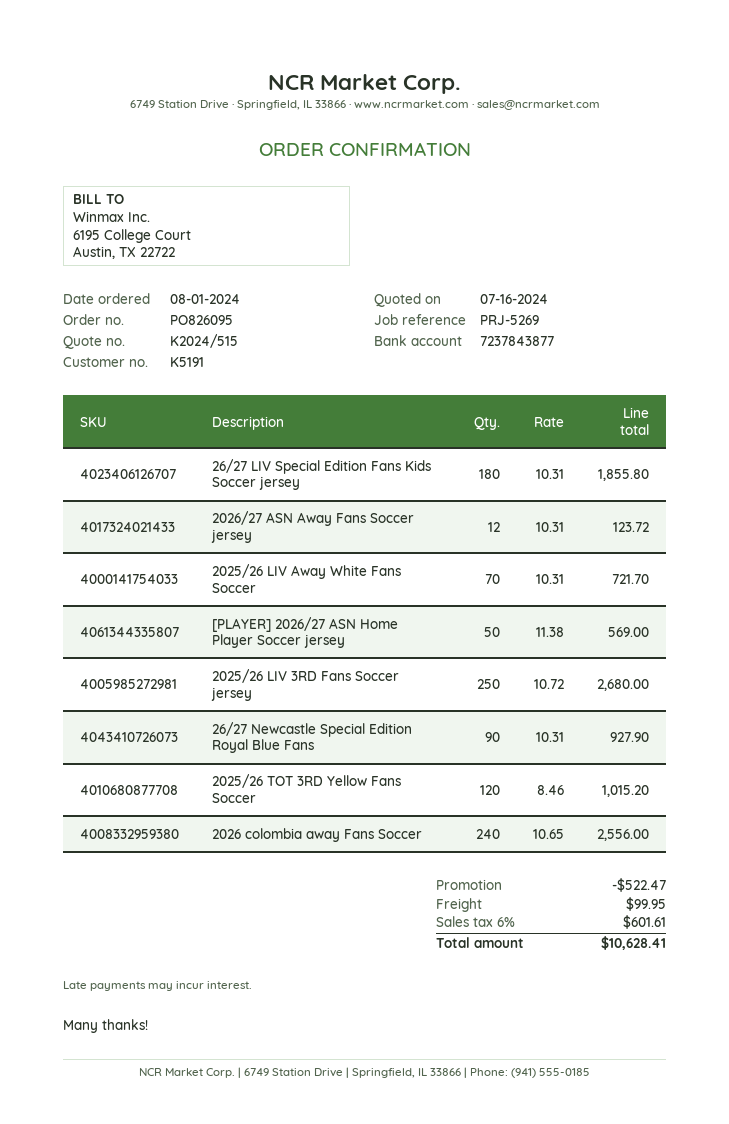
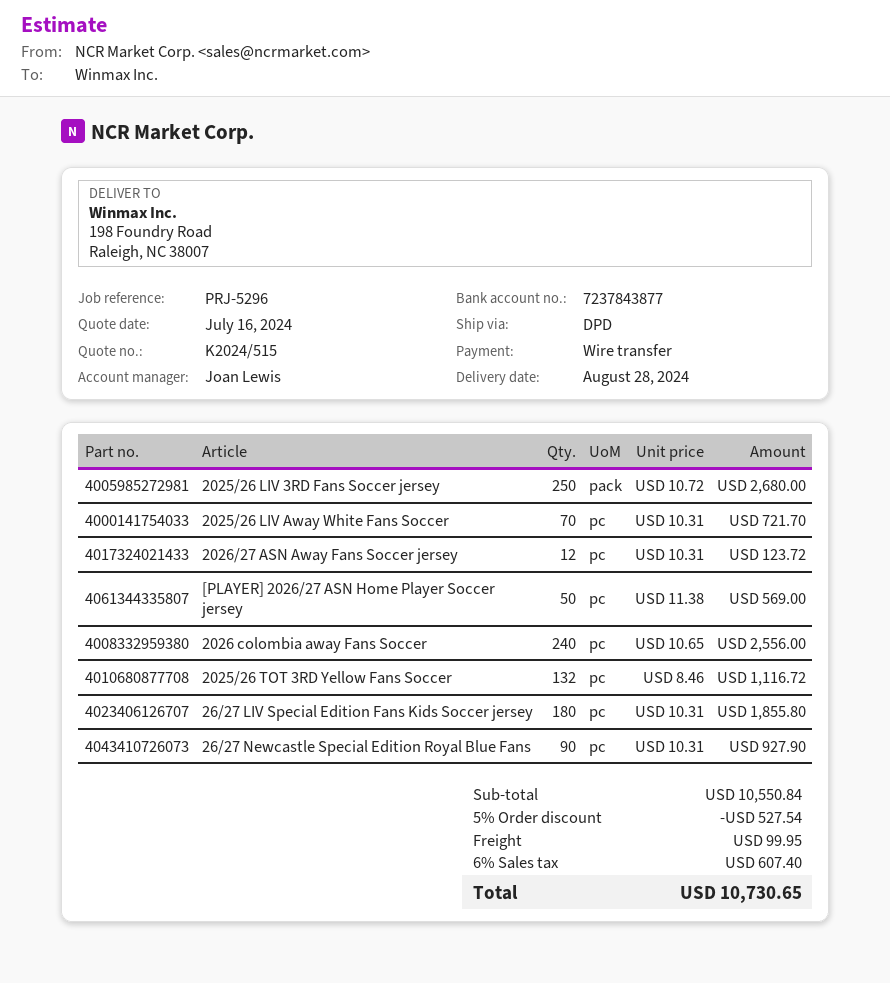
reference: PRJ-5269 -> PRJ-5296
2025/26 TOT 3RD Yellow Fans Soccer: 120 x 8.46 = 1015.20 -> 132 x 8.46 = 1116.72
discount: 522.47 -> 527.54
tax: 6% = 601.61 -> 6% = 607.40
total: 10628.41 -> 10730.65

